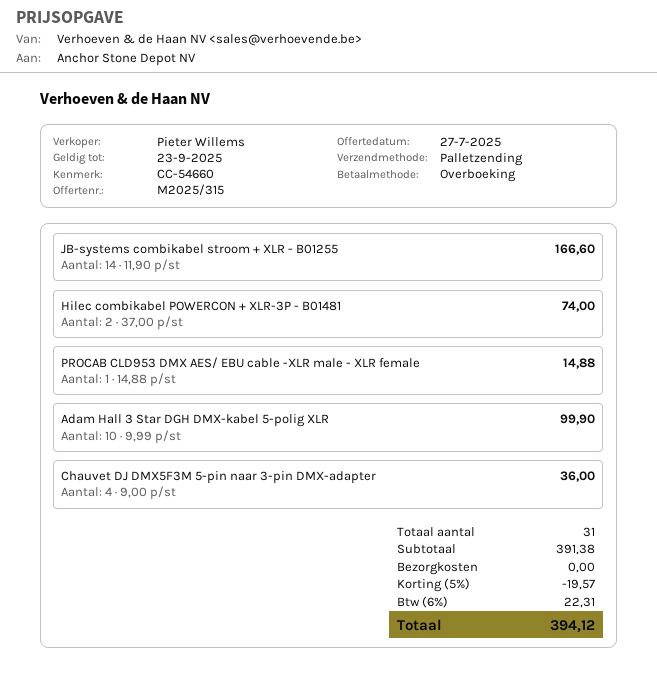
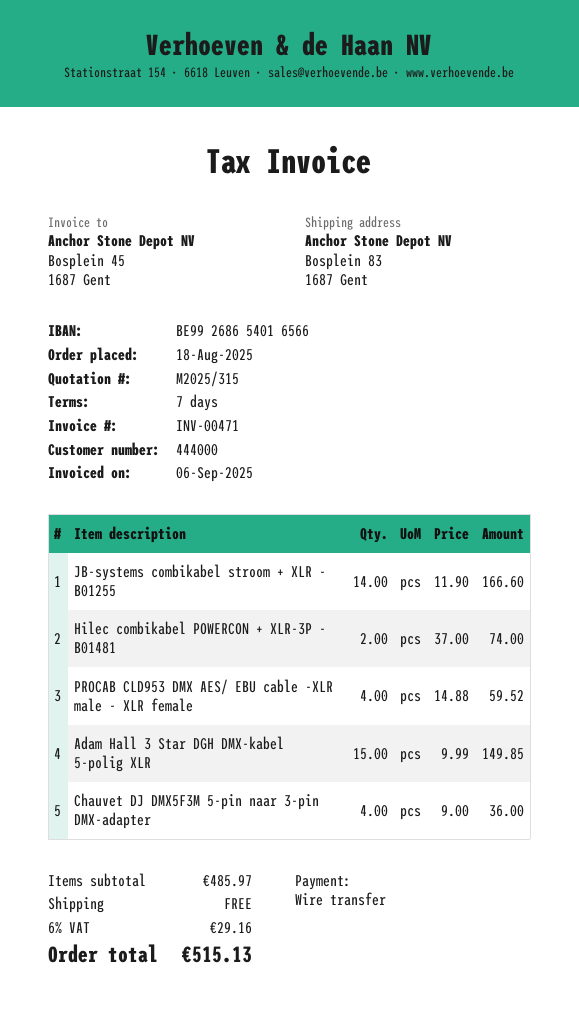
PROCAB CLD953 DMX AES/ EBU cable -XLR male - XLR female: 1 x 14.88 = 14.88 -> 4 x 14.88 = 59.52
Adam Hall 3 Star DGH DMX-kabel 5-polig XLR: 10 x 9.99 = 99.90 -> 15 x 9.99 = 149.85
subtotal: 391.38 -> 485.97
discount: 5% = 19.57 -> none
tax: 6% = 22.31 -> 6% = 29.16
total: 394.12 -> 515.13

